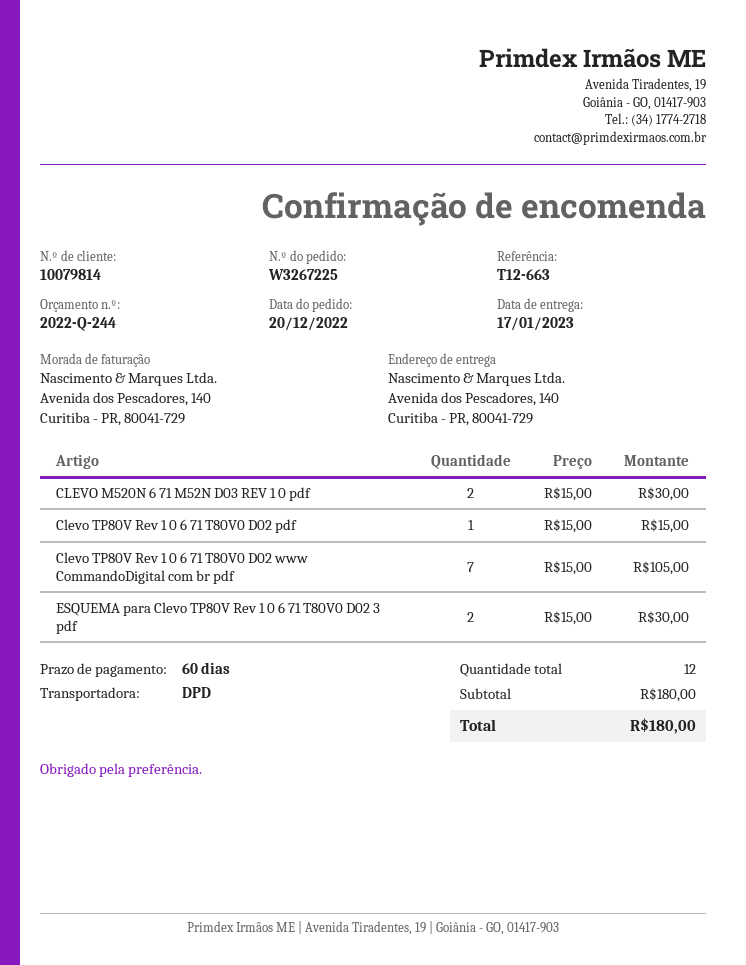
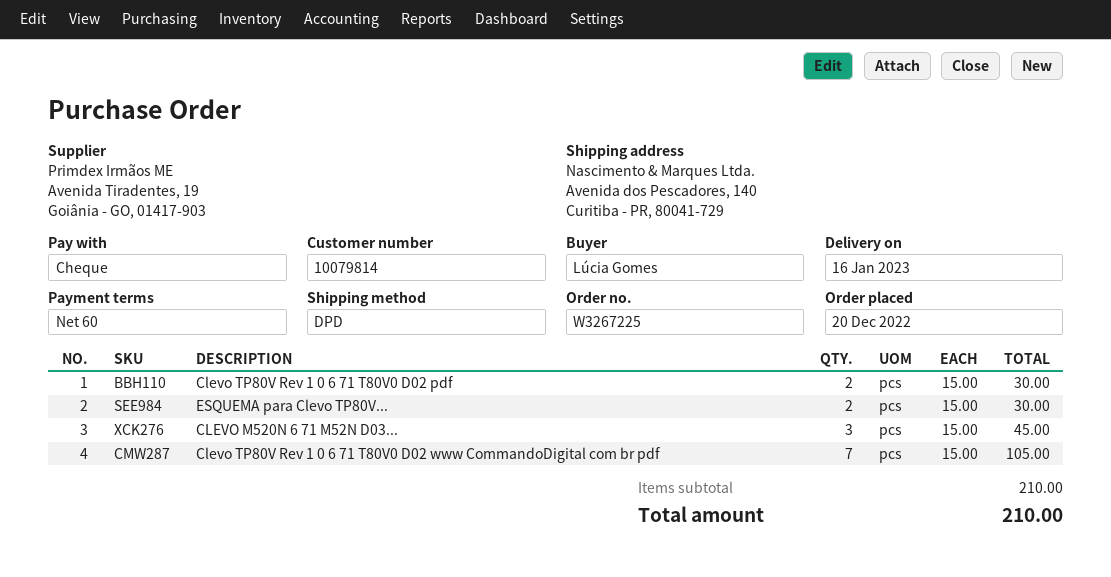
delivery date: 2023-01-17 -> 2023-01-16
CLEVO M520N 6 71 M52N D03 REV 1 0 pdf: 2 x 15.00 = 30.00 -> 3 x 15.00 = 45.00
Clevo TP80V Rev 1 0 6 71 T80V0 D02 pdf: 1 x 15.00 = 15.00 -> 2 x 15.00 = 30.00
subtotal: 180.00 -> 210.00
total: 180.00 -> 210.00

